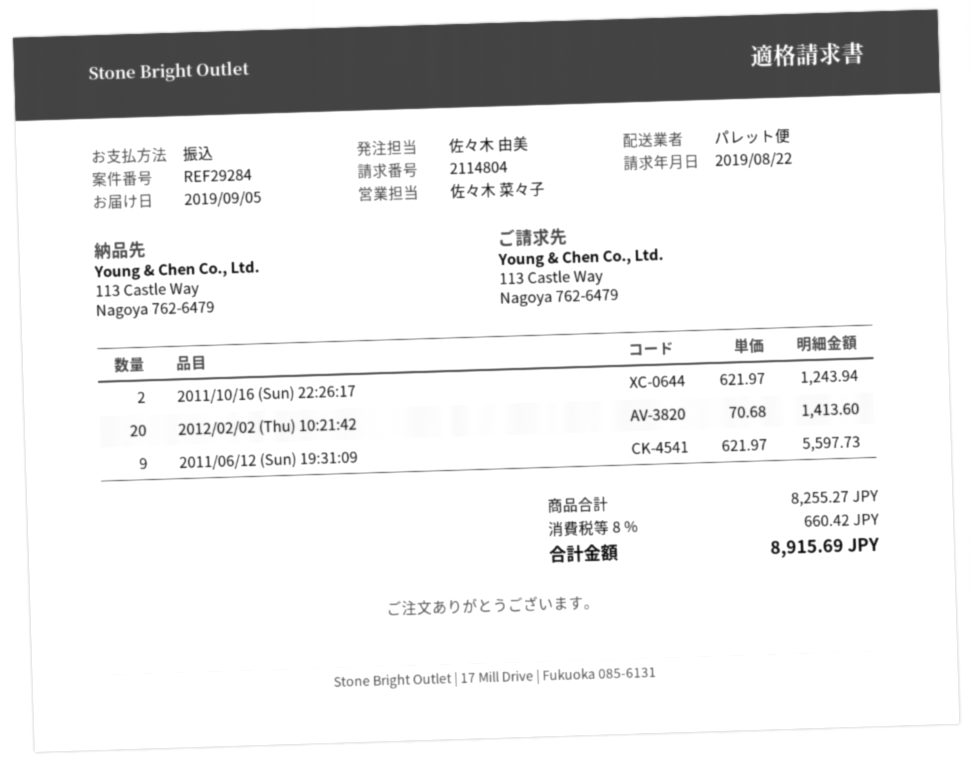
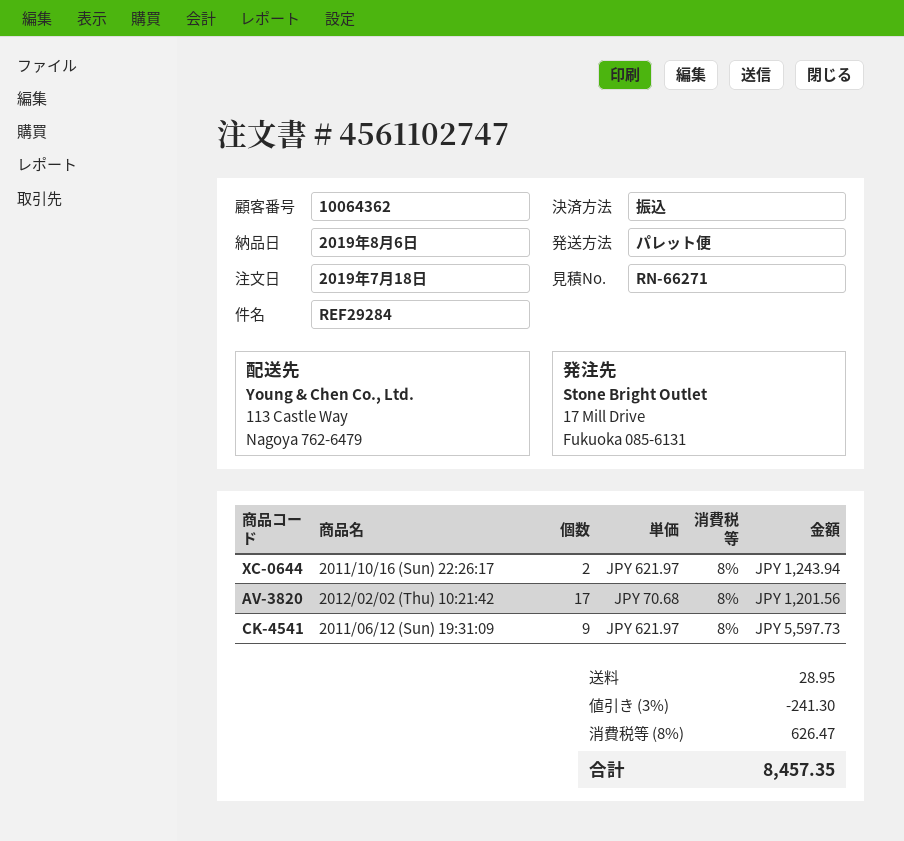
delivery date: 2019-09-05 -> 2019-08-06
2012/02/02 (Thu) 10:21:42: 20 x 70.68 = 1413.60 -> 17 x 70.68 = 1201.56
discount: none -> 3% = 241.30
shipping: none -> 28.95
tax: 8% = 660.42 -> 8% = 626.47
total: 8915.69 -> 8457.35

